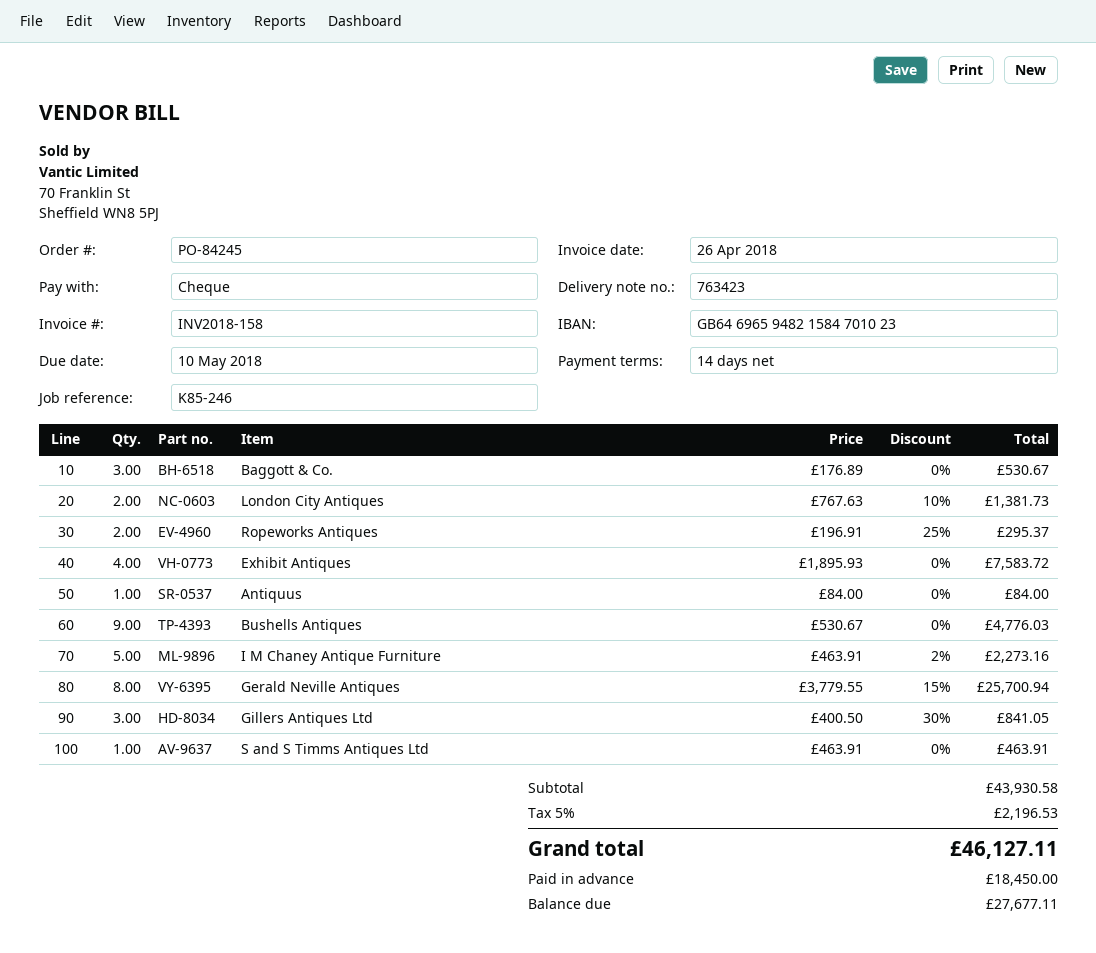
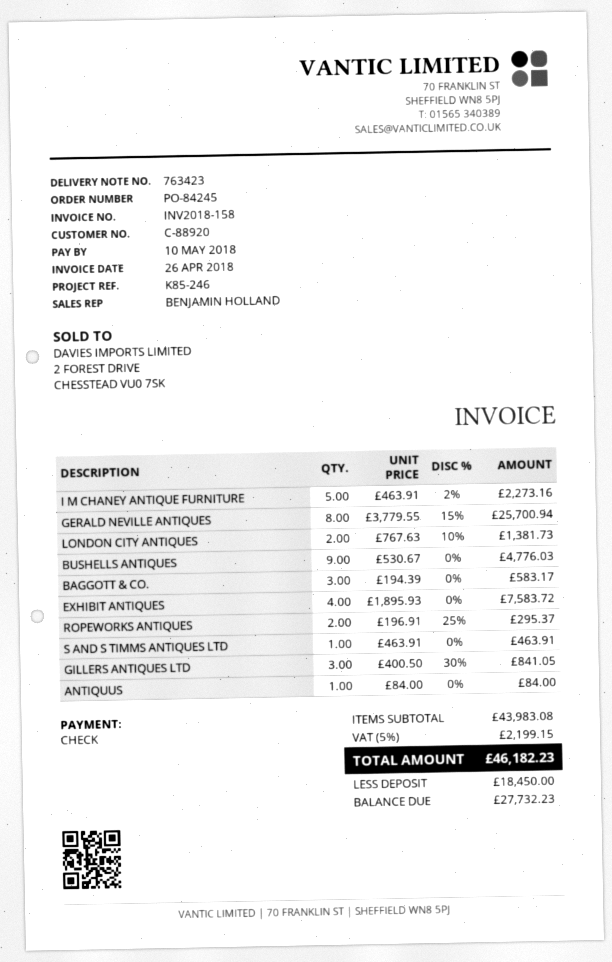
Baggott & Co.: 3 x 176.89 = 530.67 -> 3 x 194.39 = 583.17
subtotal: 43930.58 -> 43983.08
tax: 5% = 2196.53 -> 5% = 2199.15
total: 46127.11 -> 46182.23
balance: 27677.11 -> 27732.23

